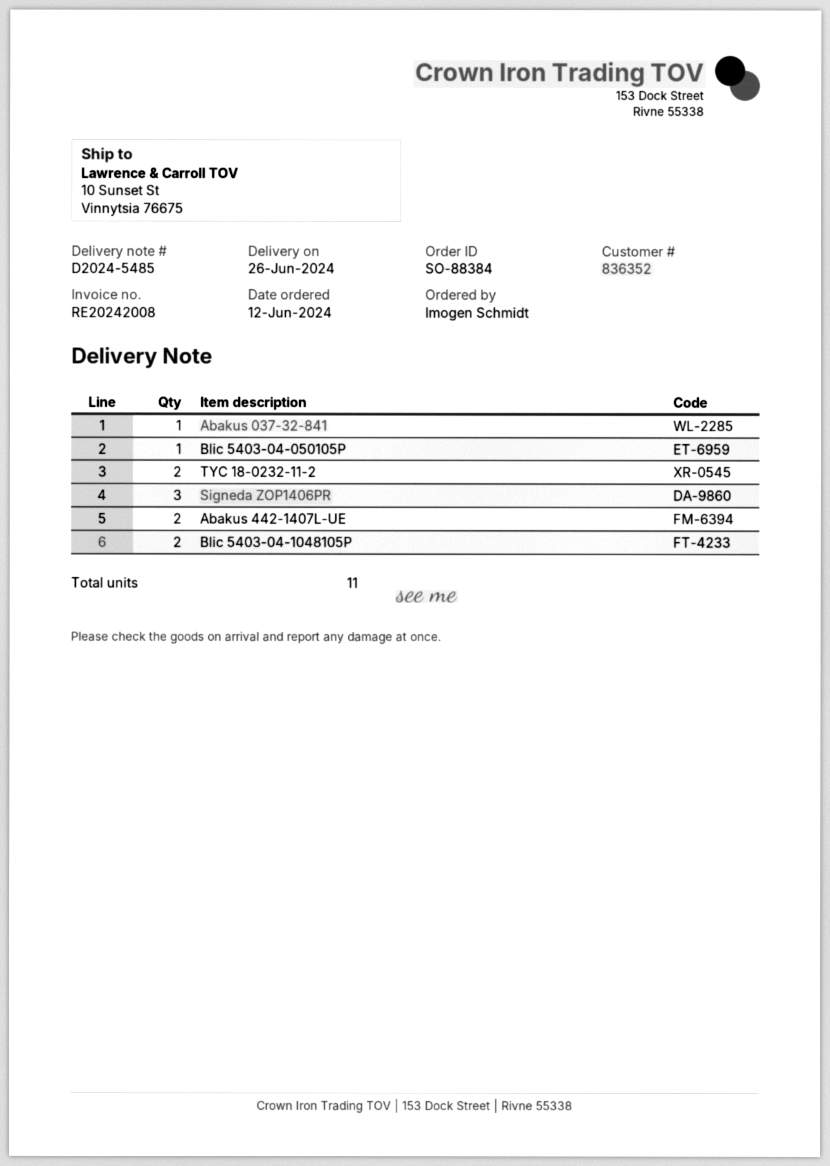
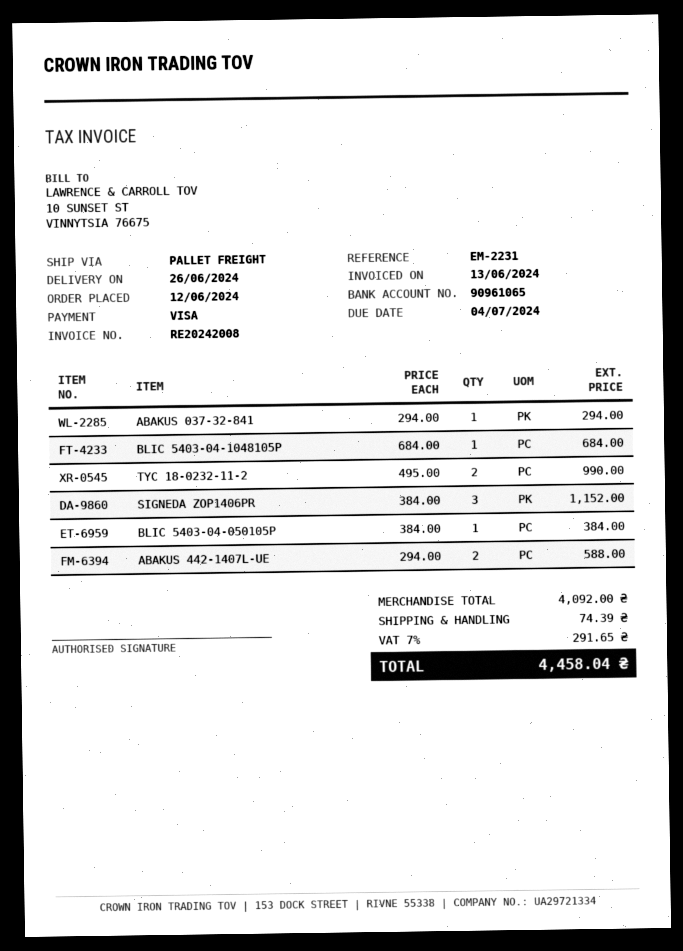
Blic 5403-04-1048105P: 2 -> 1

